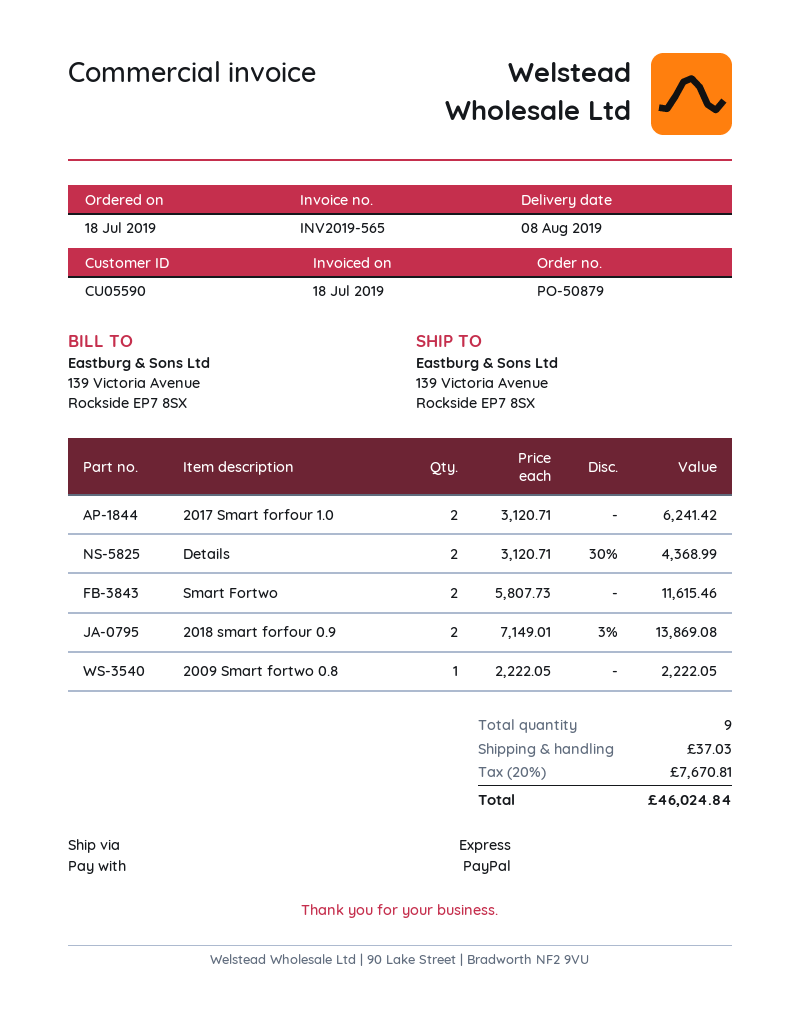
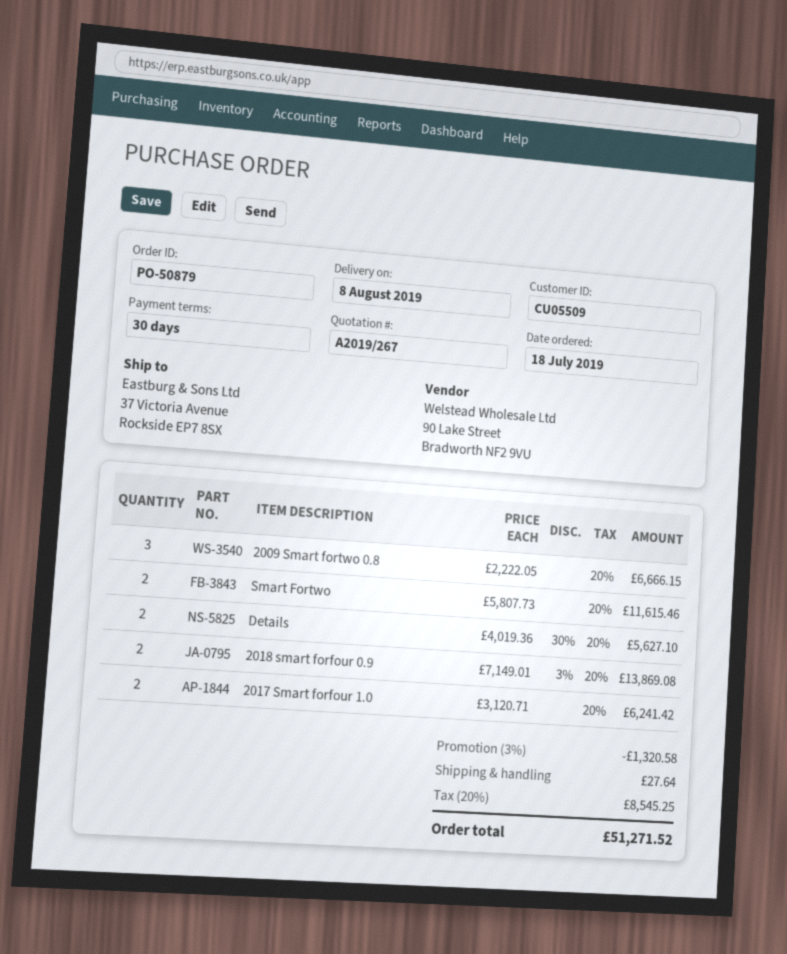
customer number: CU05590 -> CU05509
ship to: 139 Victoria Avenue, Rockside EP7 8SX -> 37 Victoria Avenue, Rockside EP7 8SX
Details: 2 x 3120.71 - 30% = 4368.99 -> 2 x 4019.36 - 30% = 5627.10
2009 Smart fortwo 0.8: 1 x 2222.05 = 2222.05 -> 3 x 2222.05 = 6666.15
discount: none -> 3% = 1320.58
shipping: 37.03 -> 27.64
tax: 20% = 7670.81 -> 20% = 8545.25
total: 46024.84 -> 51271.52

